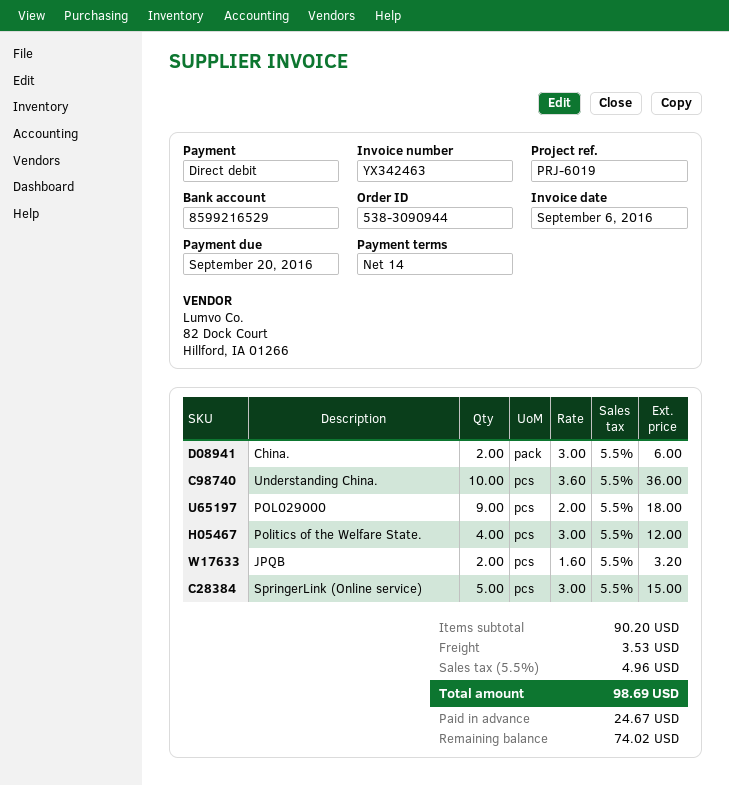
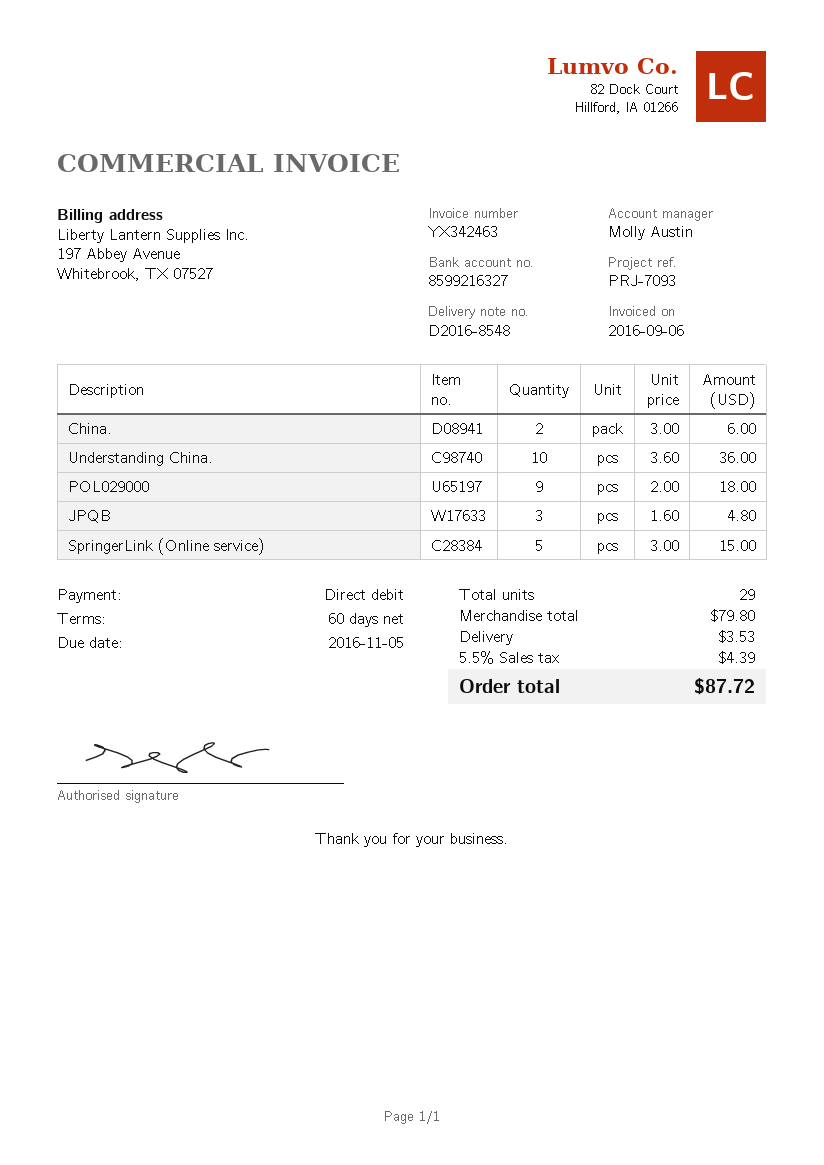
payment terms: 14 days -> 60 days
due date: 2016-09-20 -> 2016-11-05
reference: PRJ-6019 -> PRJ-7093
bank account: 8599216529 -> 8599216327
Politics of the Welfare State.: 4 x 3.00 = 12.00 -> none
JPQB: 2 x 1.60 = 3.20 -> 3 x 1.60 = 4.80
subtotal: 90.20 -> 79.80
tax: 5.5% = 4.96 -> 5.5% = 4.39
total: 98.69 -> 87.72

